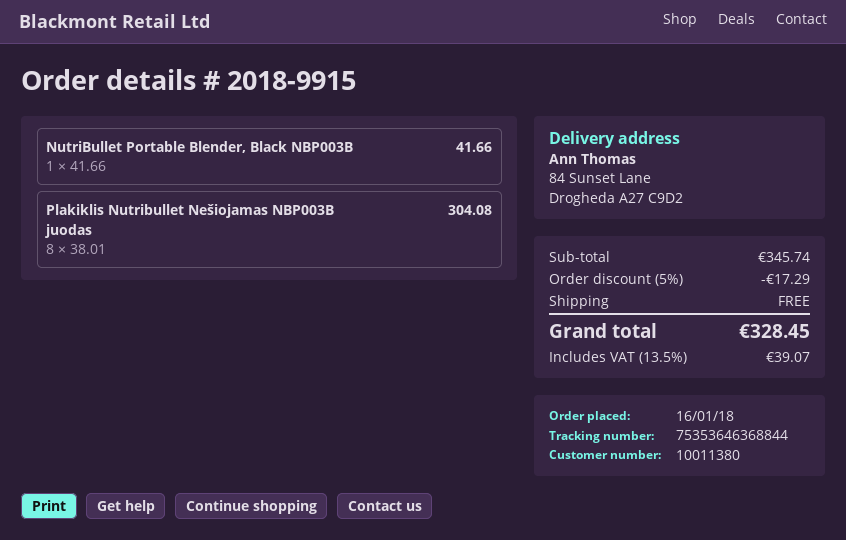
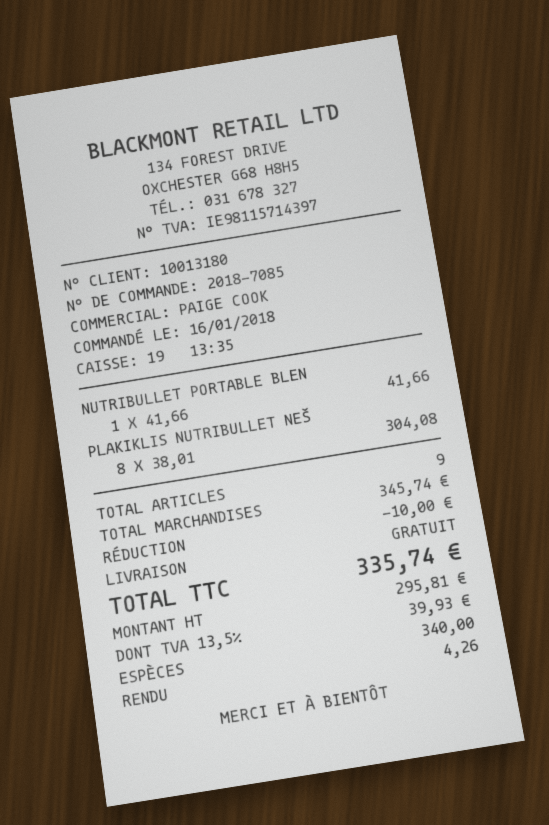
order number: 2018-9915 -> 2018-7085
customer number: 10011380 -> 10013180
discount: 17.29 -> 10.00
tax: 13.5% = 39.07 -> 13.5% = 39.93
total: 328.45 -> 335.74

